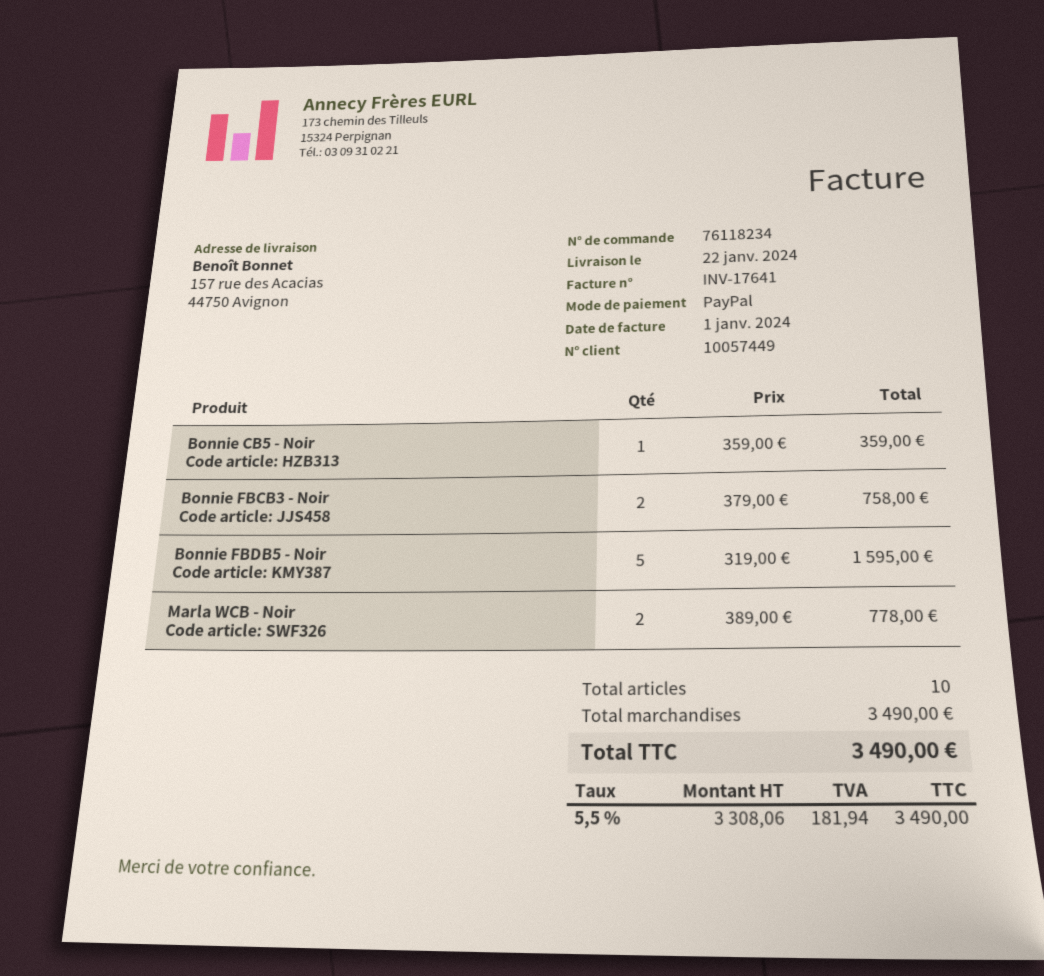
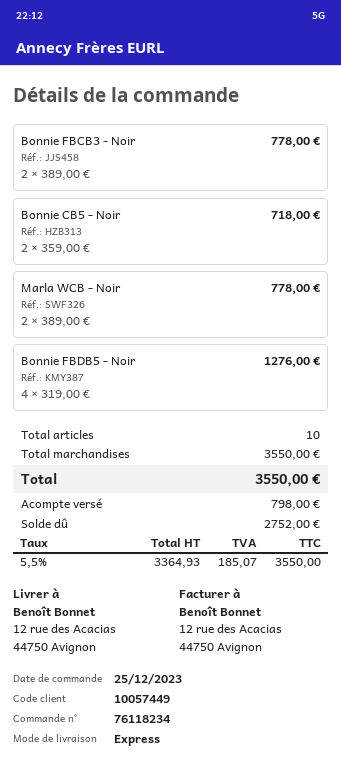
ship to: 157 rue des Acacias, 44750 Avignon -> 12 rue des Acacias, 44750 Avignon
Bonnie CB5 - Noir: 1 x 359.00 = 359.00 -> 2 x 359.00 = 718.00
Bonnie FBCB3 - Noir: 2 x 379.00 = 758.00 -> 2 x 389.00 = 778.00
Bonnie FBDB5 - Noir: 5 x 319.00 = 1595.00 -> 4 x 319.00 = 1276.00
subtotal: 3490.00 -> 3550.00
net: 3308.06 -> 3364.93
tax: 5.5% = 181.94 -> 5.5% = 185.07
total: 3490.00 -> 3550.00

